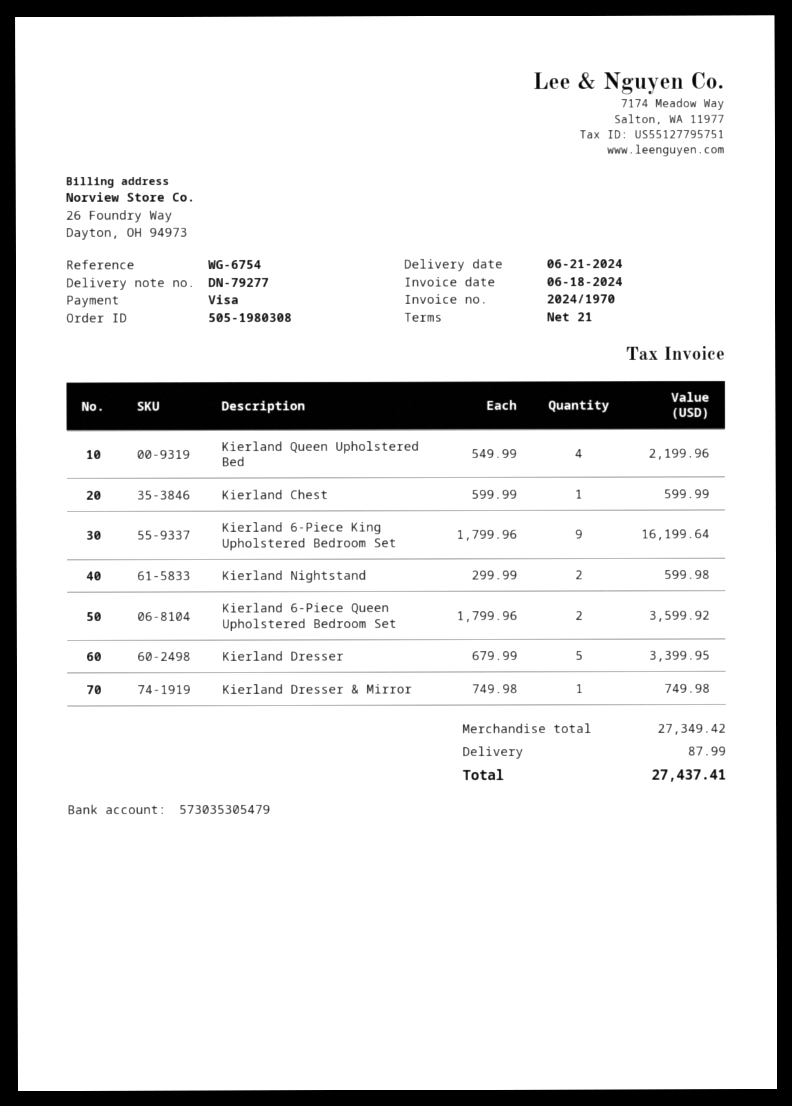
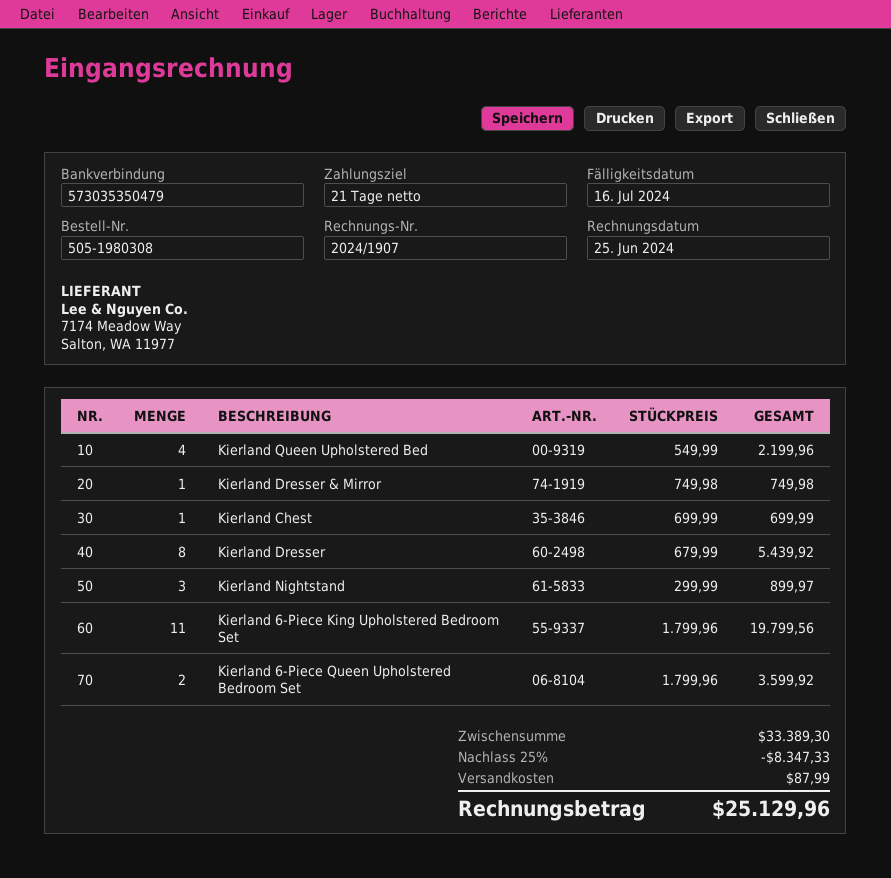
invoice number: 2024/1970 -> 2024/1907
invoice date: 2024-06-18 -> 2024-06-25
bank account: 573035305479 -> 573035350479
Kierland Chest: 1 x 599.99 = 599.99 -> 1 x 699.99 = 699.99
Kierland 6-Piece King Upholstered Bedroom Set: 9 x 1799.96 = 16199.64 -> 11 x 1799.96 = 19799.56
Kierland Nightstand: 2 x 299.99 = 599.98 -> 3 x 299.99 = 899.97
Kierland Dresser: 5 x 679.99 = 3399.95 -> 8 x 679.99 = 5439.92
subtotal: 27349.42 -> 33389.30
discount: none -> 25% = 8347.33
total: 27437.41 -> 25129.96

